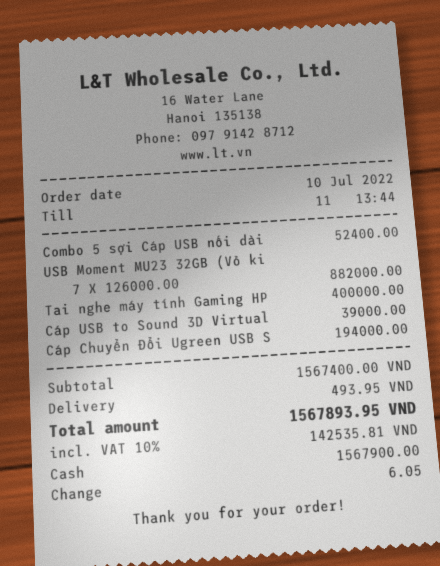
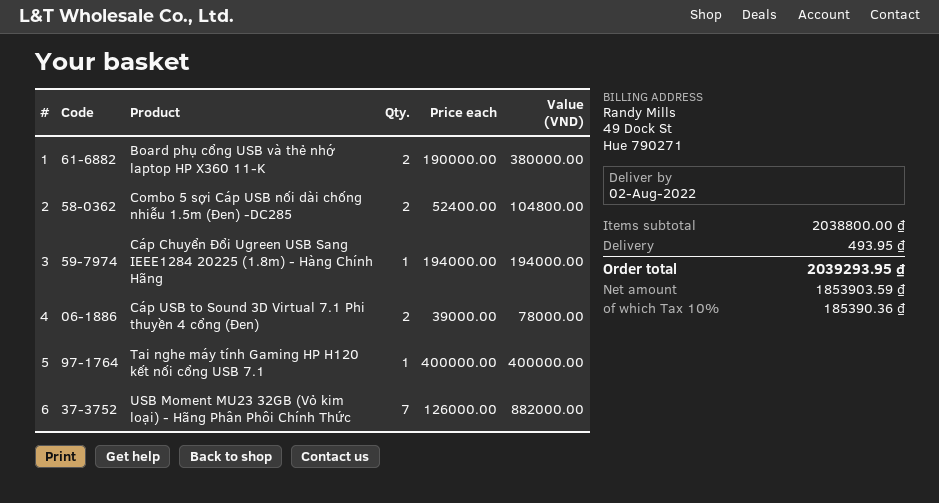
Combo 5 sợi Cáp USB nối dài: 1 x 52400.00 = 52400.00 -> 2 x 52400.00 = 104800.00
Cáp USB to Sound 3D Virtual: 1 x 39000.00 = 39000.00 -> 2 x 39000.00 = 78000.00
Board phụ cổng USB và thẻ nhớ laptop HP X360 11-K: none -> 2 x 190000.00 = 380000.00
subtotal: 1567400.00 -> 2038800.00
tax: 10% = 142535.81 -> 10% = 185390.36
total: 1567893.95 -> 2039293.95

